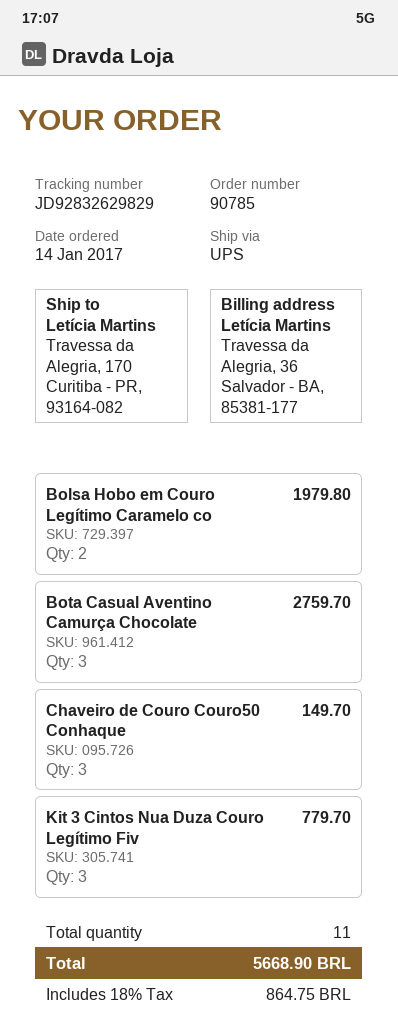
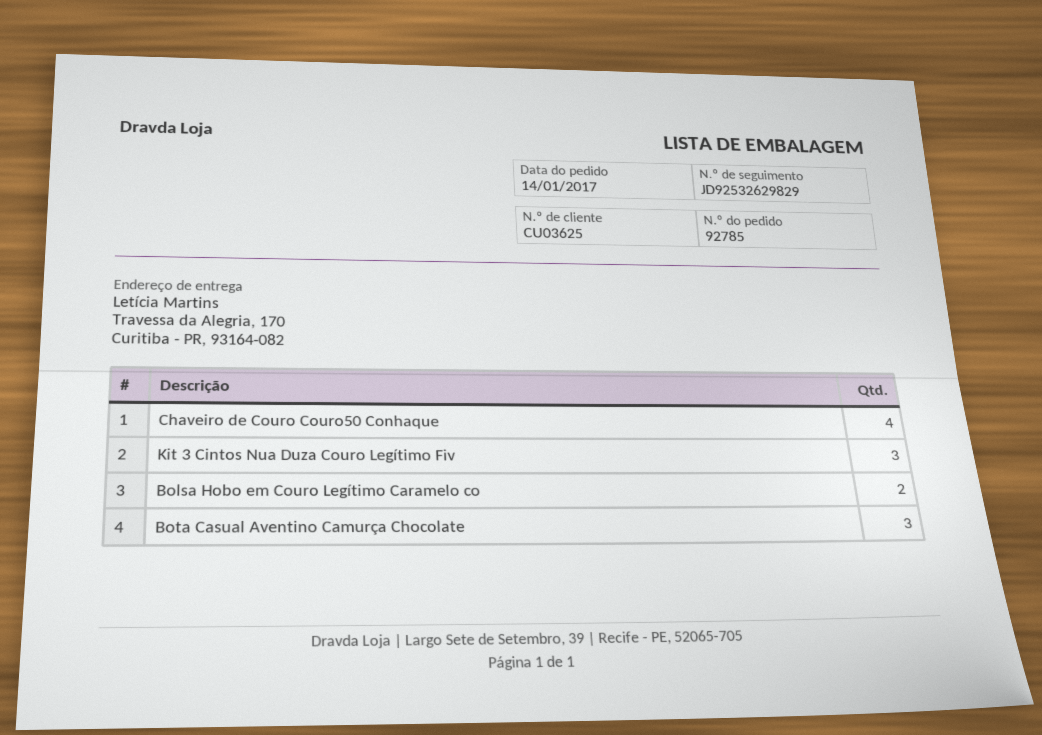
order number: 90785 -> 92785
tracking number: JD92832629829 -> JD92532629829
Chaveiro de Couro Couro50 Conhaque: 3 -> 4

